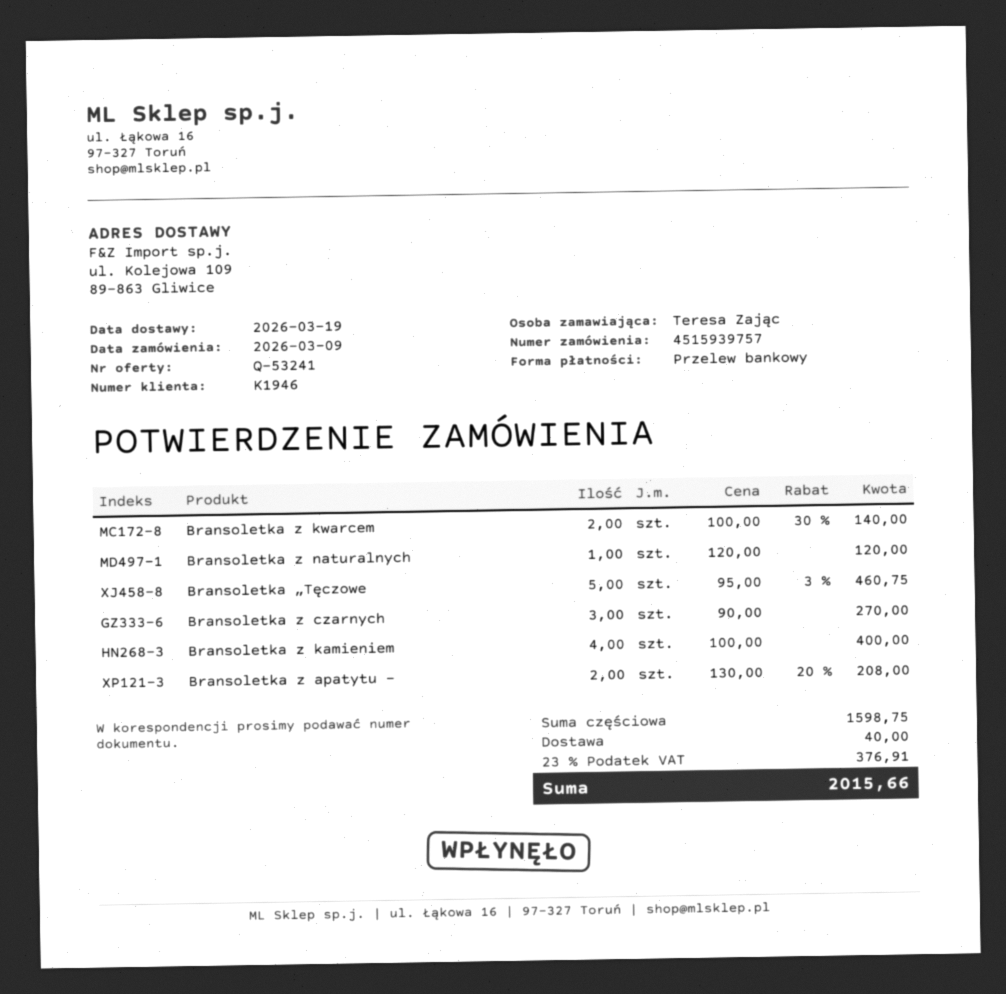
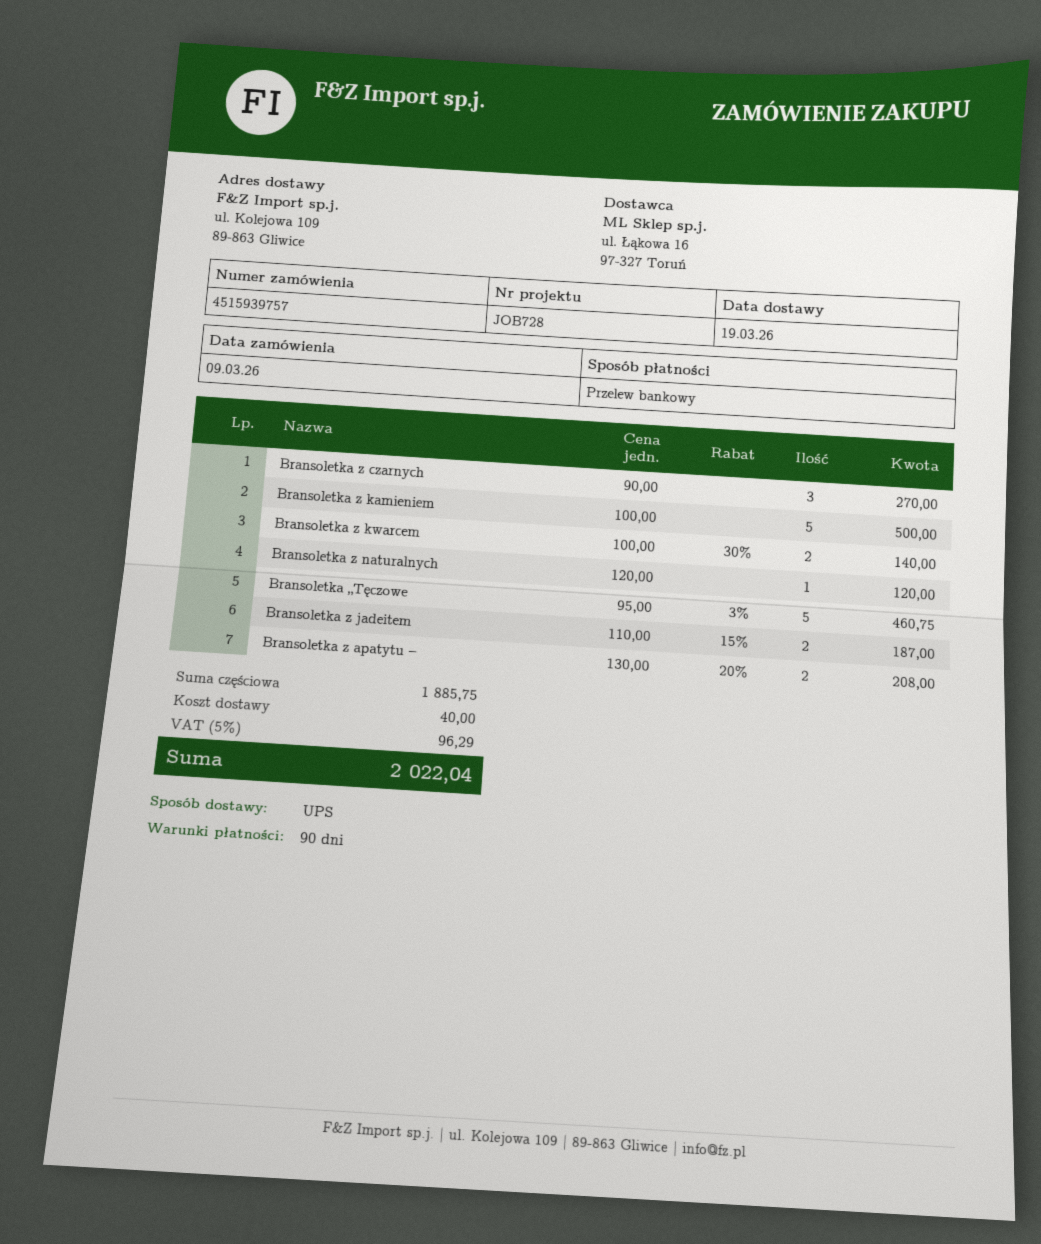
Bransoletka z kamieniem: 4 x 100.00 = 400.00 -> 5 x 100.00 = 500.00
Bransoletka z jadeitem: none -> 2 x 110.00 - 15% = 187.00
subtotal: 1598.75 -> 1885.75
tax: 23% = 376.91 -> 5% = 96.29
total: 2015.66 -> 2022.04

